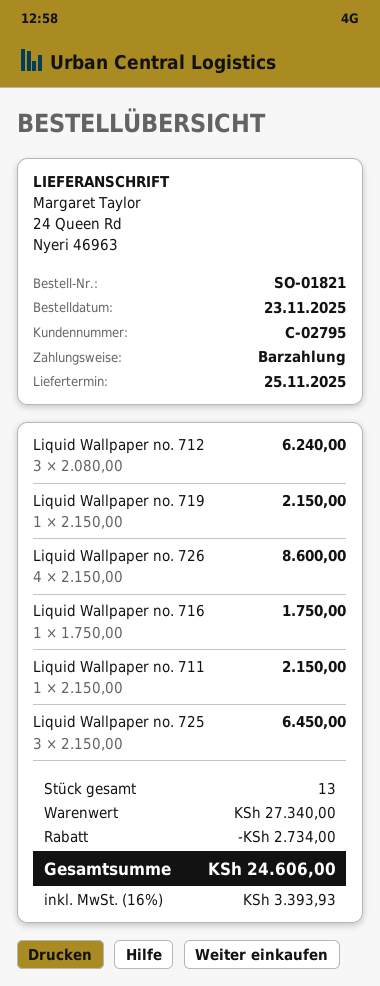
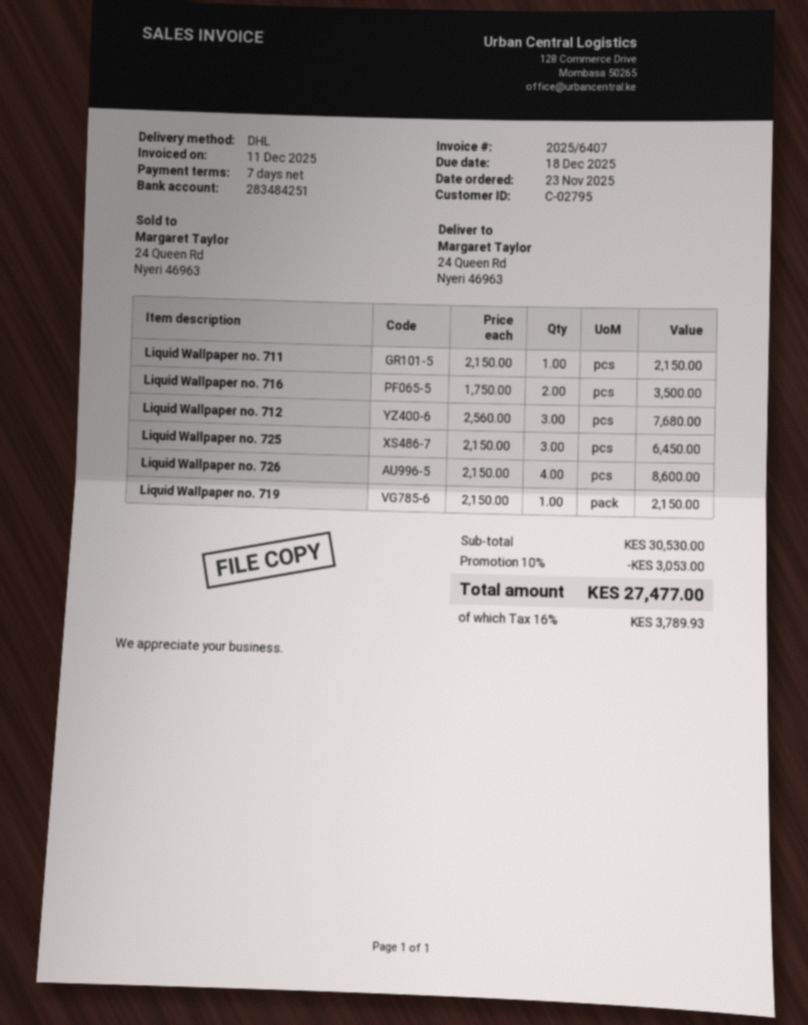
Liquid Wallpaper no. 712: 3 x 2080.00 = 6240.00 -> 3 x 2560.00 = 7680.00
Liquid Wallpaper no. 716: 1 x 1750.00 = 1750.00 -> 2 x 1750.00 = 3500.00
subtotal: 27340.00 -> 30530.00
discount: 2734.00 -> 3053.00
tax: 16% = 3393.93 -> 16% = 3789.93
total: 24606.00 -> 27477.00

